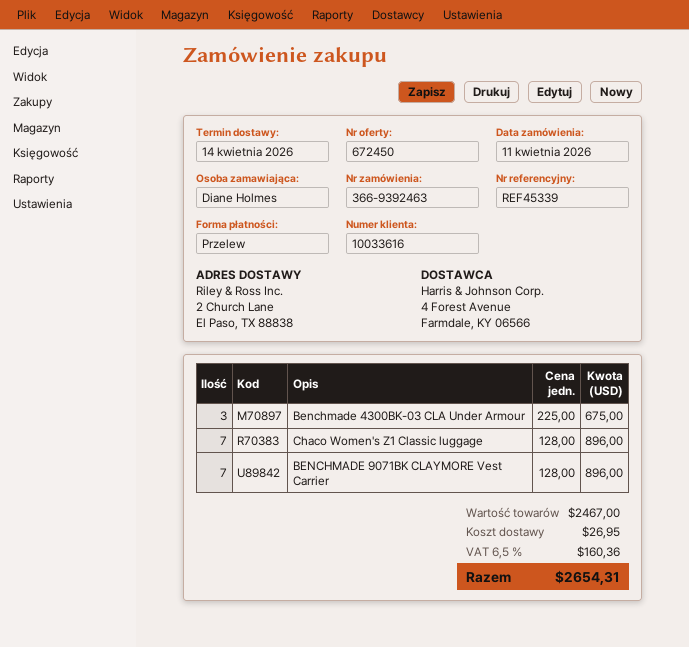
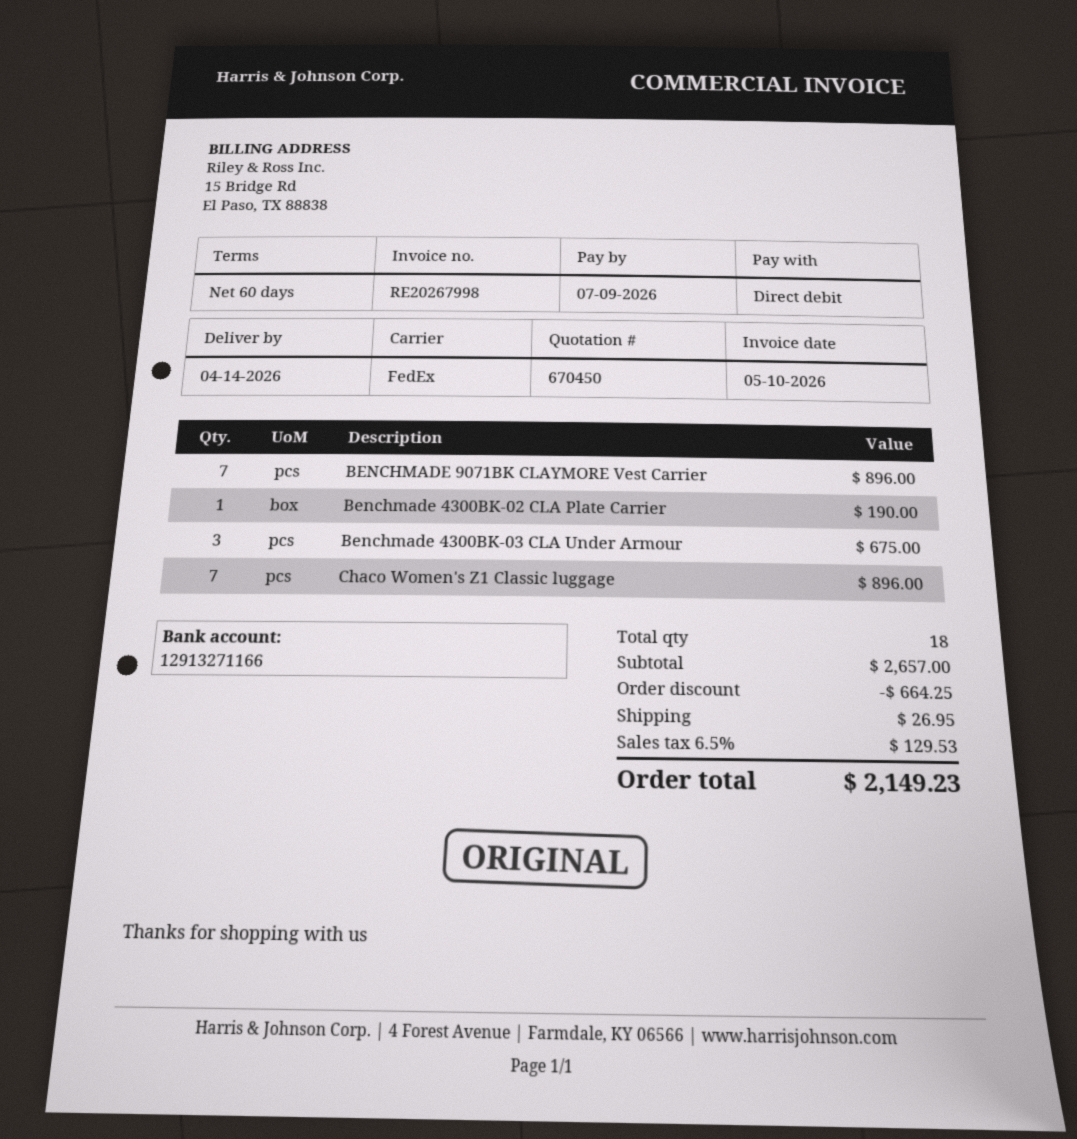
quote number: 672450 -> 670450
payment method: bank transfer -> direct debit
Benchmade 4300BK-02 CLA Plate Carrier: none -> 1 for 190.00
subtotal: 2467.00 -> 2657.00
discount: none -> 664.25
tax: 6.5% = 160.36 -> 6.5% = 129.53
total: 2654.31 -> 2149.23

